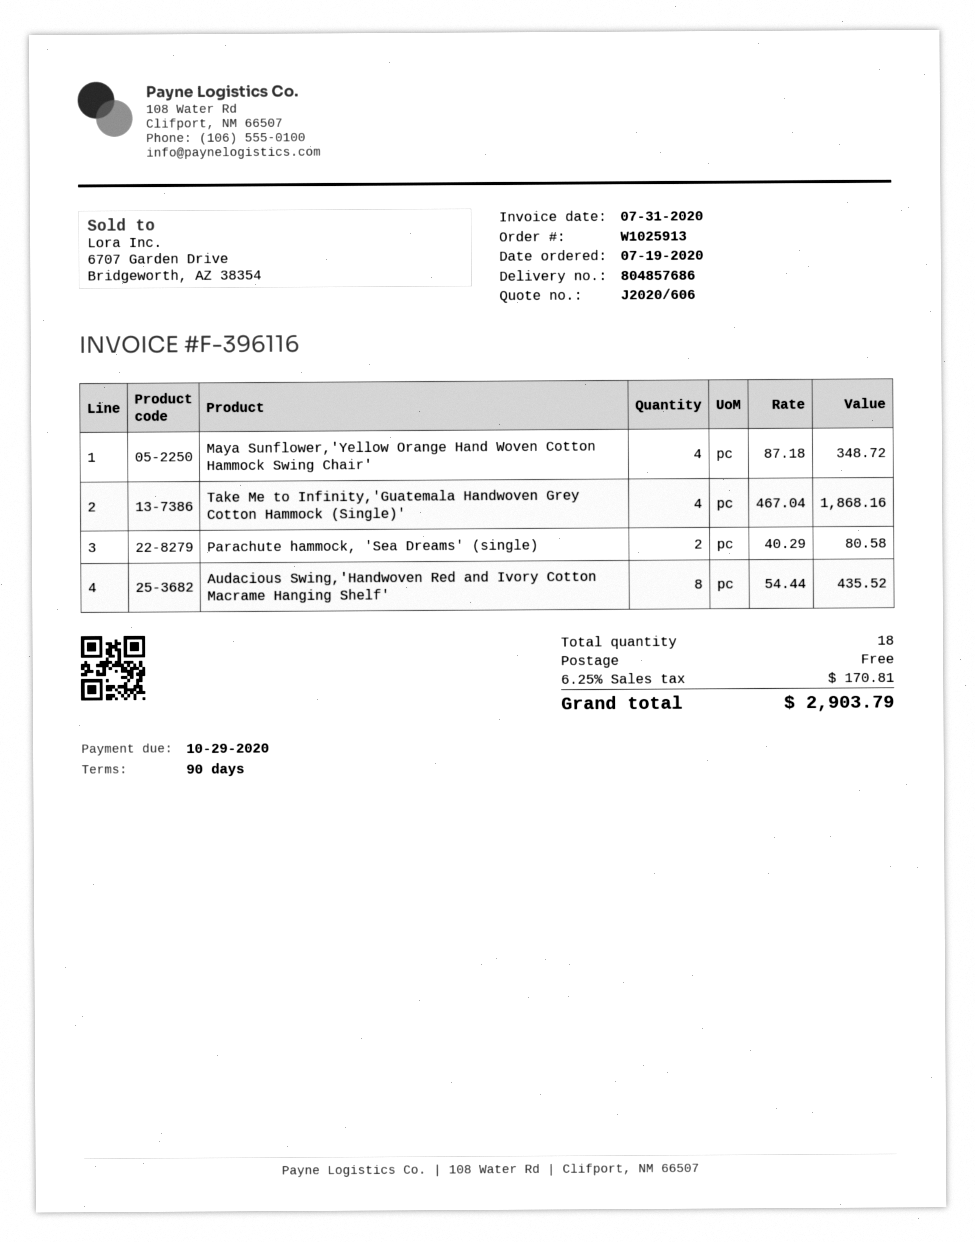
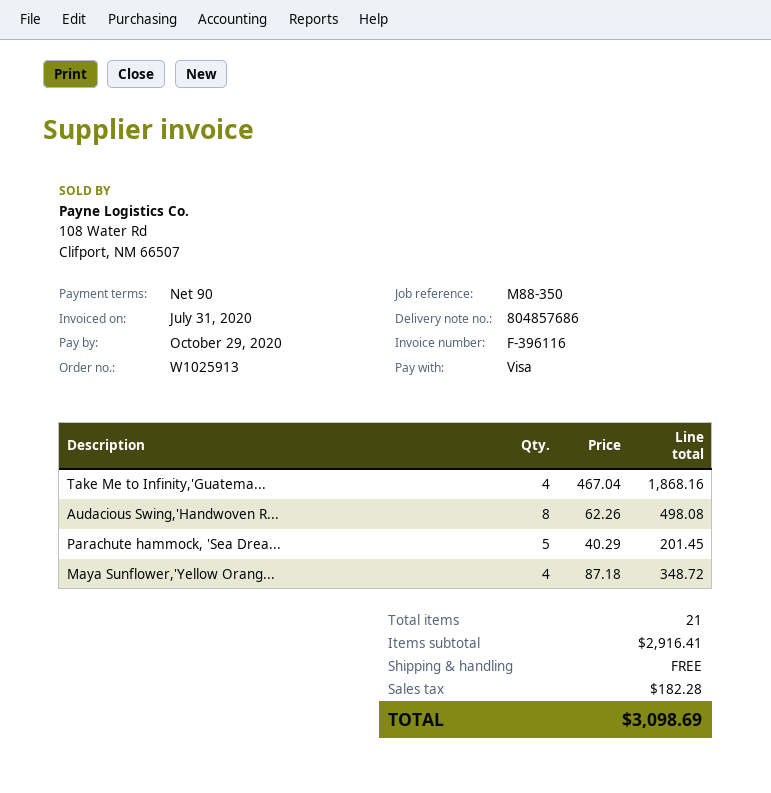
Parachute hammock, 'Sea Dreams' (single): 2 x 40.29 = 80.58 -> 5 x 40.29 = 201.45
Audacious Swing,'Handwoven Red and Ivory Cotton Macrame Hanging Shelf': 8 x 54.44 = 435.52 -> 8 x 62.26 = 498.08
total quantity: 18 -> 21
tax: 170.81 -> 182.28
total: 2903.79 -> 3098.69

